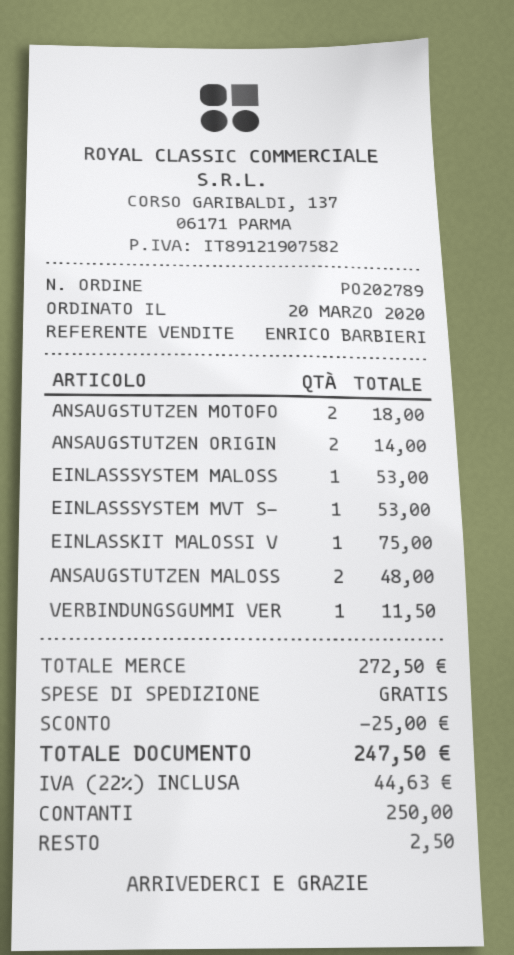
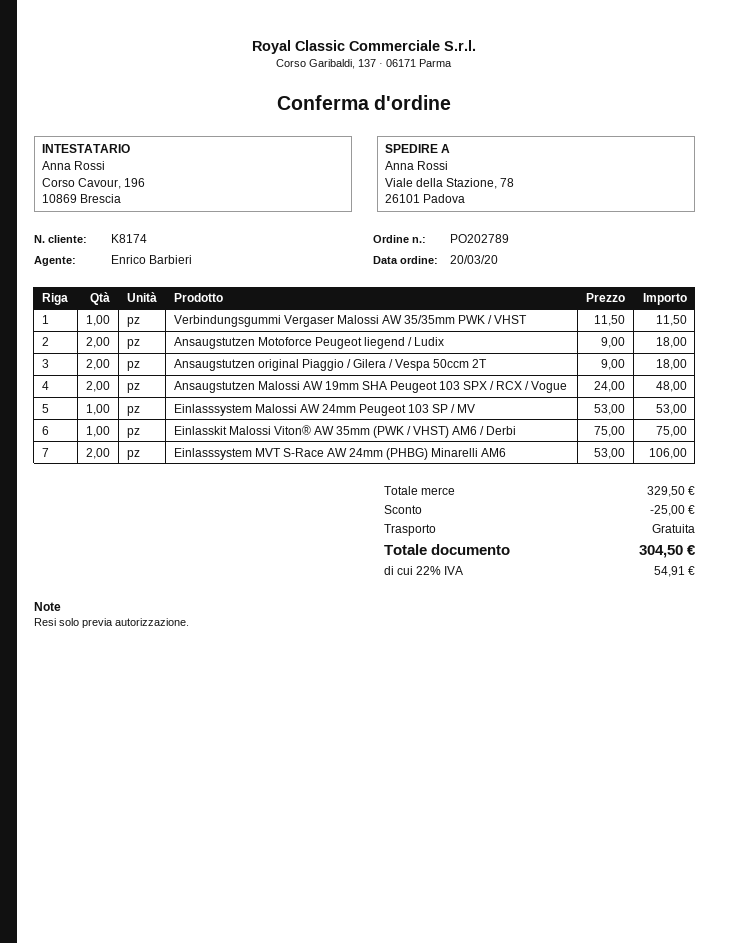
ANSAUGSTUTZEN ORIGIN: 2 for 14.00 -> 2 for 18.00
EINLASSSYSTEM MVT S-: 1 for 53.00 -> 2 for 106.00
subtotal: 272.50 -> 329.50
tax: 22% = 44.63 -> 22% = 54.91
total: 247.50 -> 304.50

